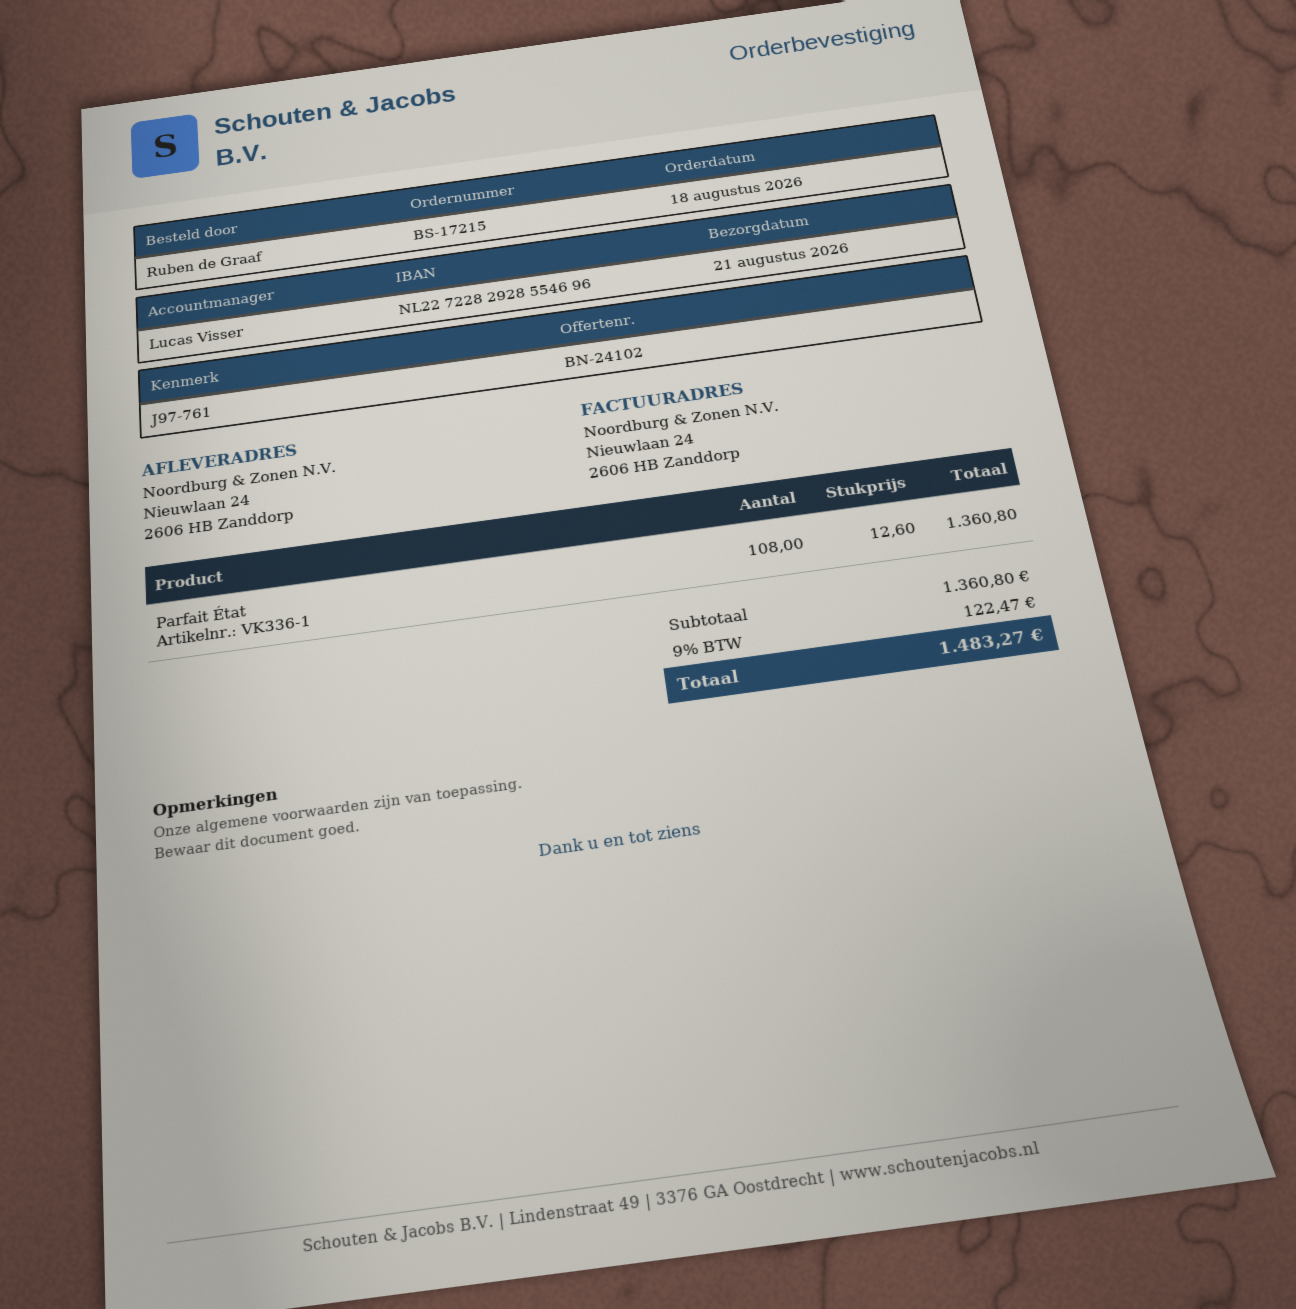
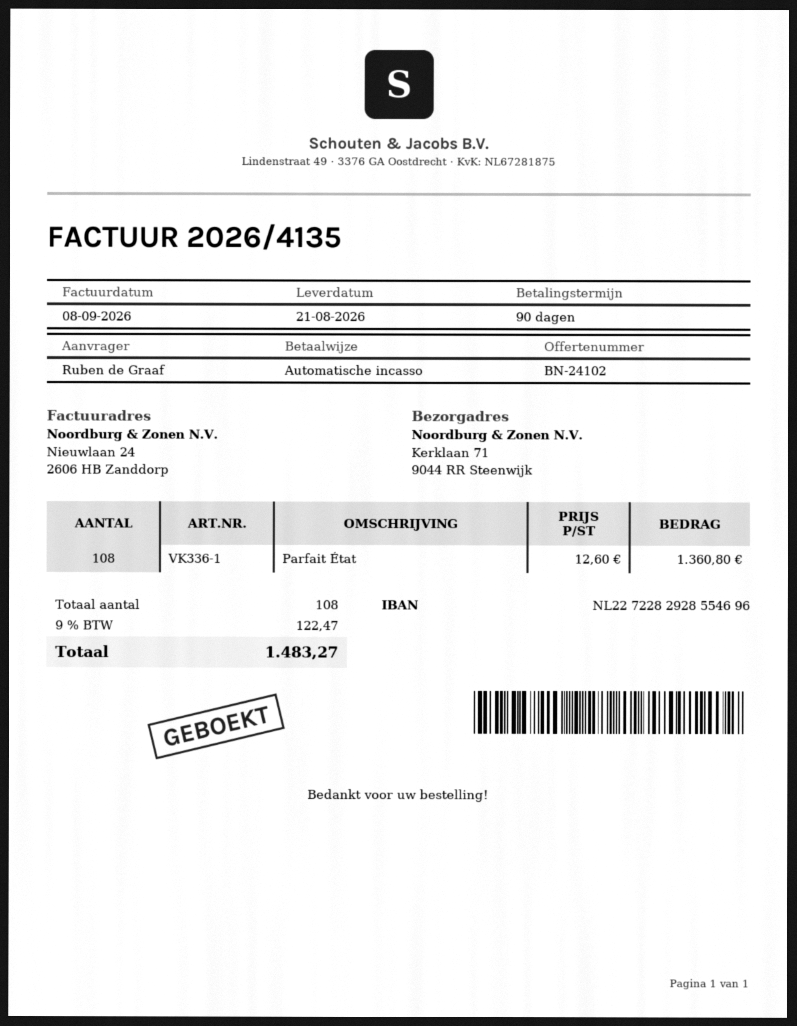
ship to: Nieuwlaan 24, 2606 HB Zanddorp -> Kerklaan 71, 9044 RR Steenwijk

